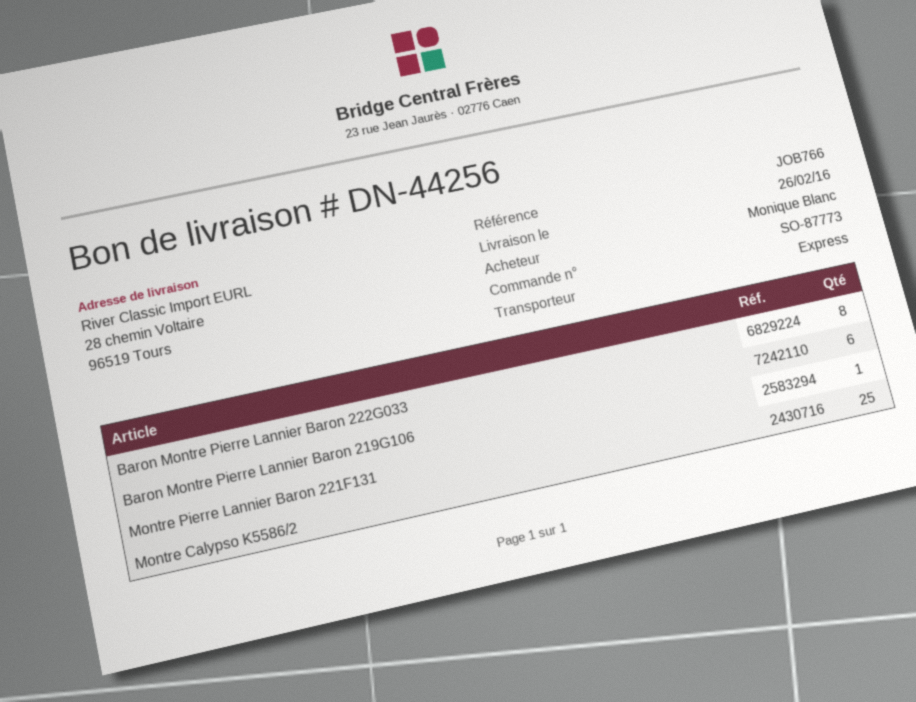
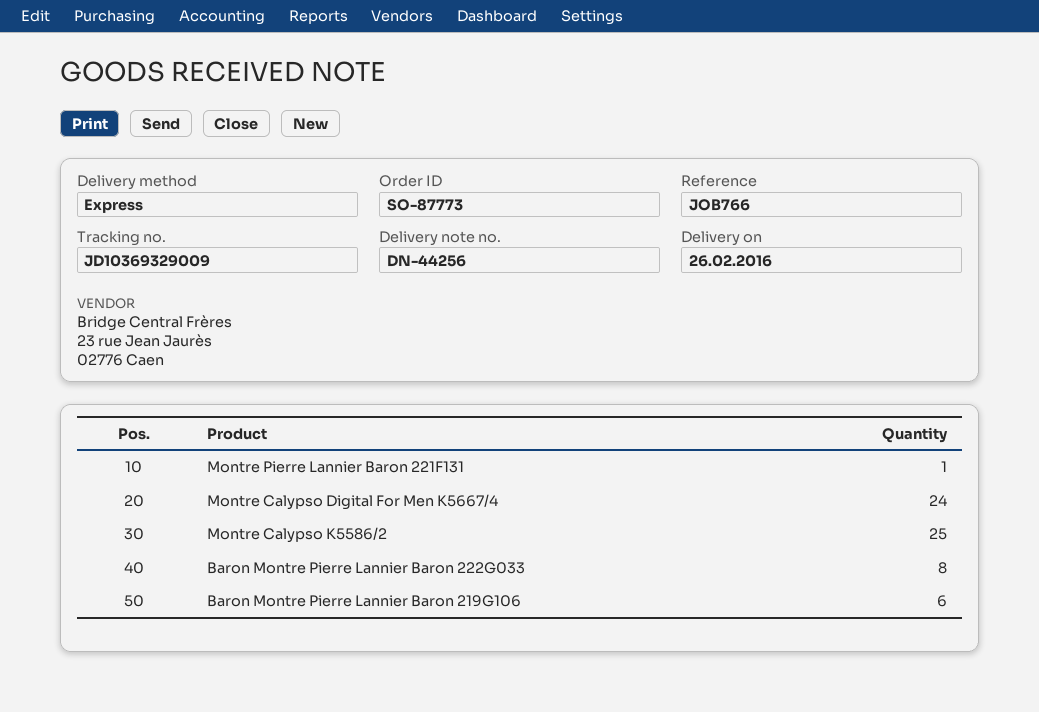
Montre Calypso Digital For Men K5667/4: none -> 24

